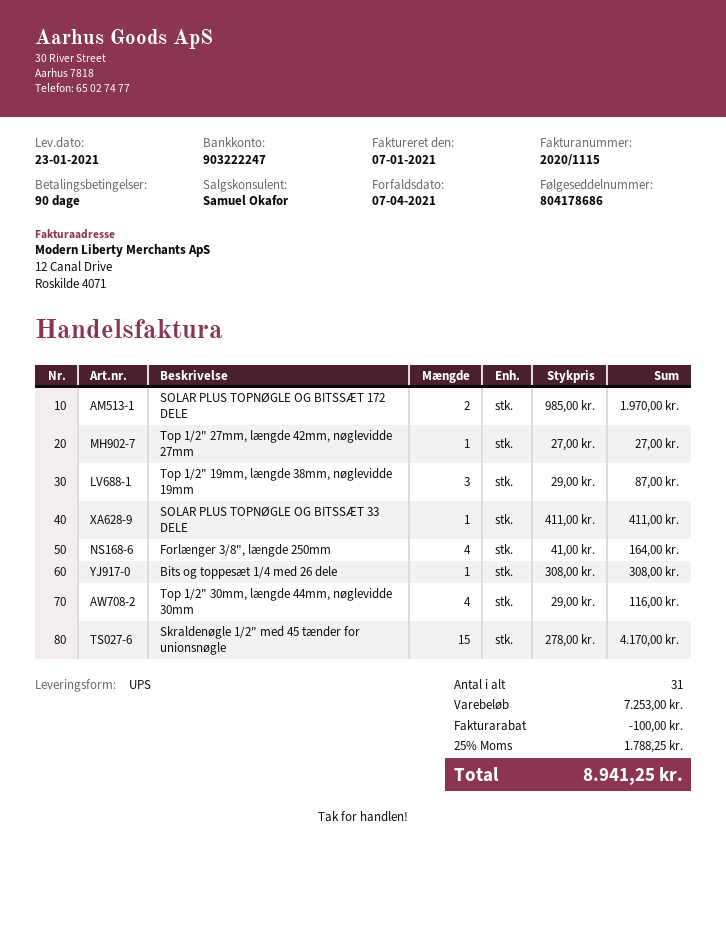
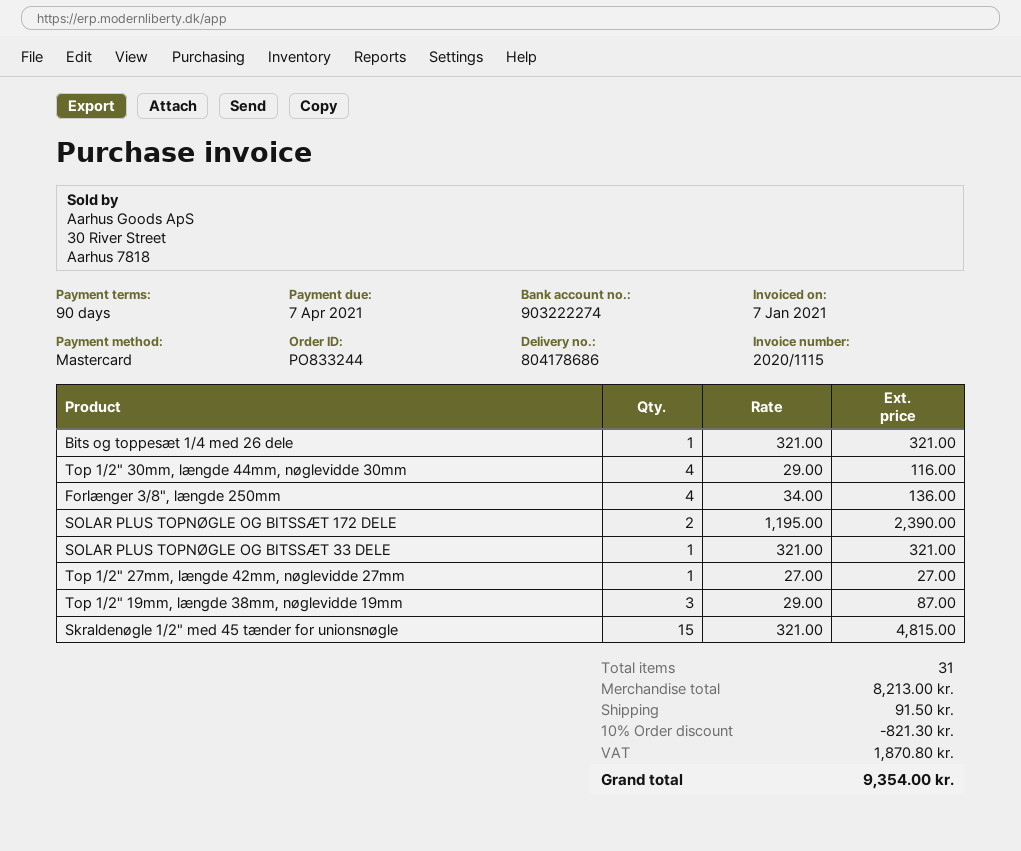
bank account: 903222247 -> 903222274
SOLAR PLUS TOPNØGLE OG BITSSÆT 172 DELE: 2 x 985.00 = 1970.00 -> 2 x 1195.00 = 2390.00
SOLAR PLUS TOPNØGLE OG BITSSÆT 33 DELE: 1 x 411.00 = 411.00 -> 1 x 321.00 = 321.00
Forlænger 3/8", længde 250mm: 4 x 41.00 = 164.00 -> 4 x 34.00 = 136.00
Bits og toppesæt 1/4 med 26 dele: 1 x 308.00 = 308.00 -> 1 x 321.00 = 321.00
Skraldenøgle 1/2" med 45 tænder for unionsnøgle: 15 x 278.00 = 4170.00 -> 15 x 321.00 = 4815.00
subtotal: 7253.00 -> 8213.00
discount: 100.00 -> 821.30
shipping: none -> 91.50
tax: 1788.25 -> 1870.80
total: 8941.25 -> 9354.00

